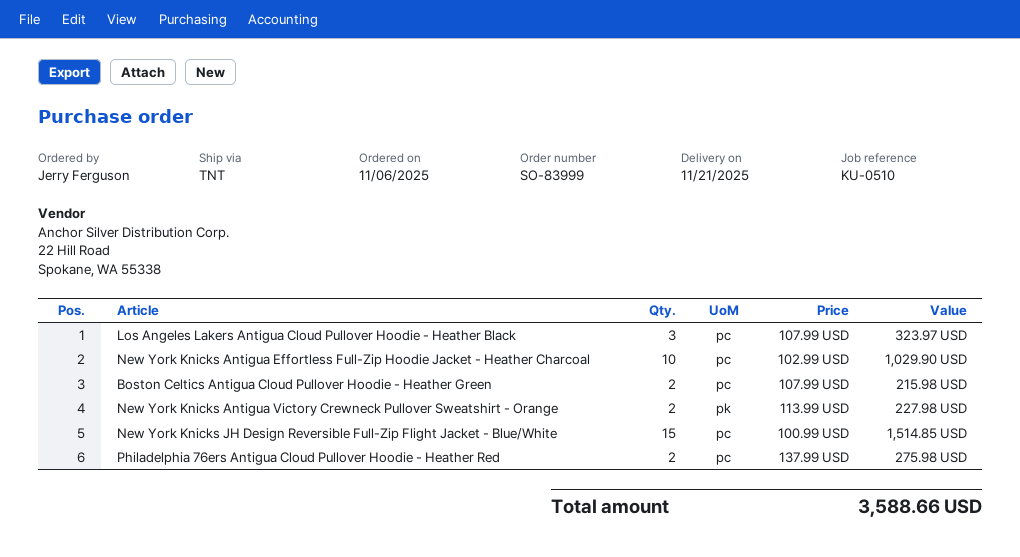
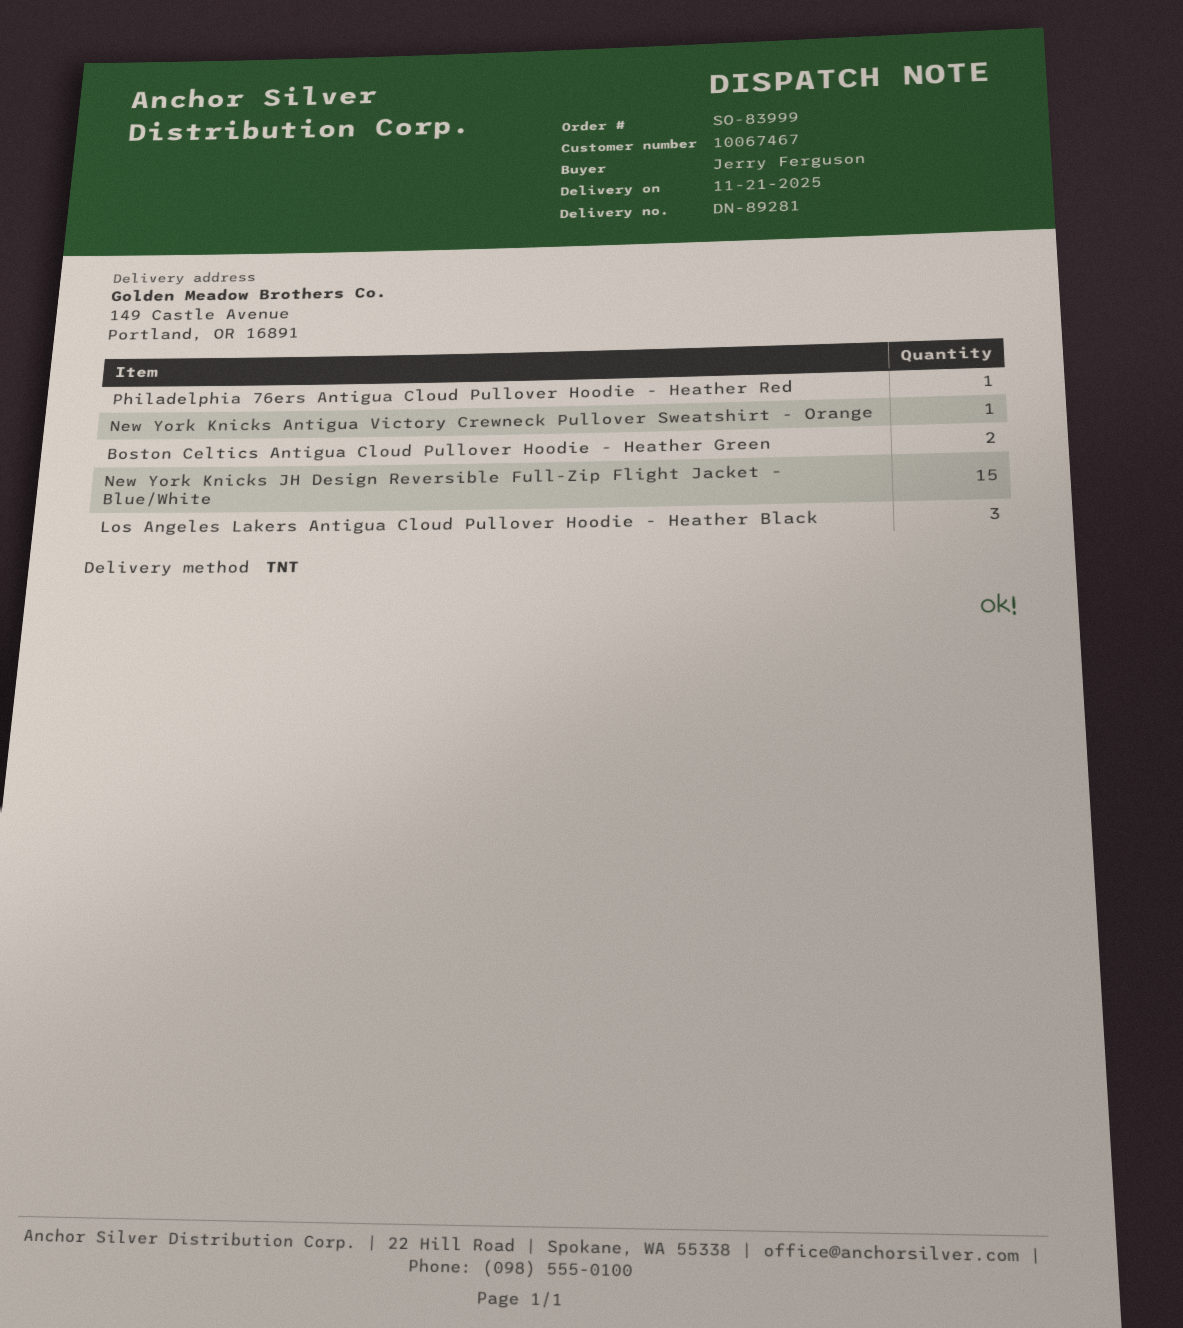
New York Knicks Antigua Effortless Full-Zip Hoodie Jacket - Heather Charcoal: 10 -> none
New York Knicks Antigua Victory Crewneck Pullover Sweatshirt - Orange: 2 -> 1
Philadelphia 76ers Antigua Cloud Pullover Hoodie - Heather Red: 2 -> 1

